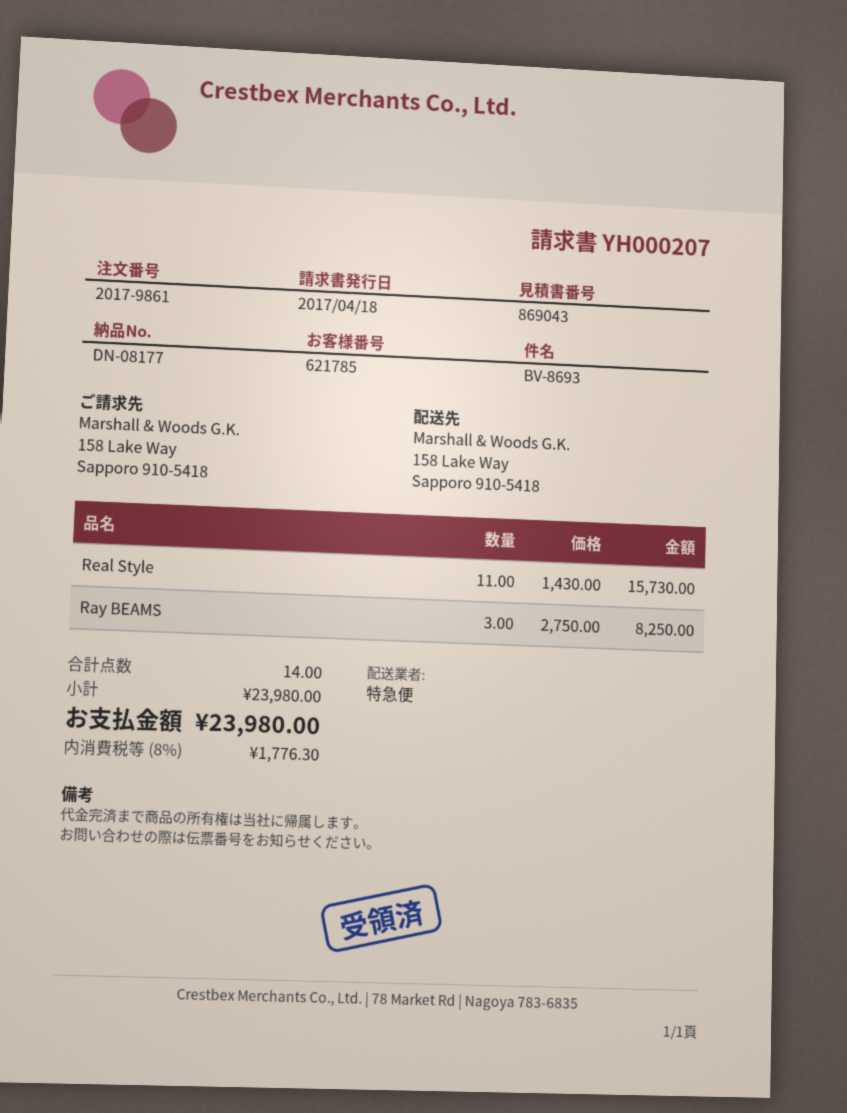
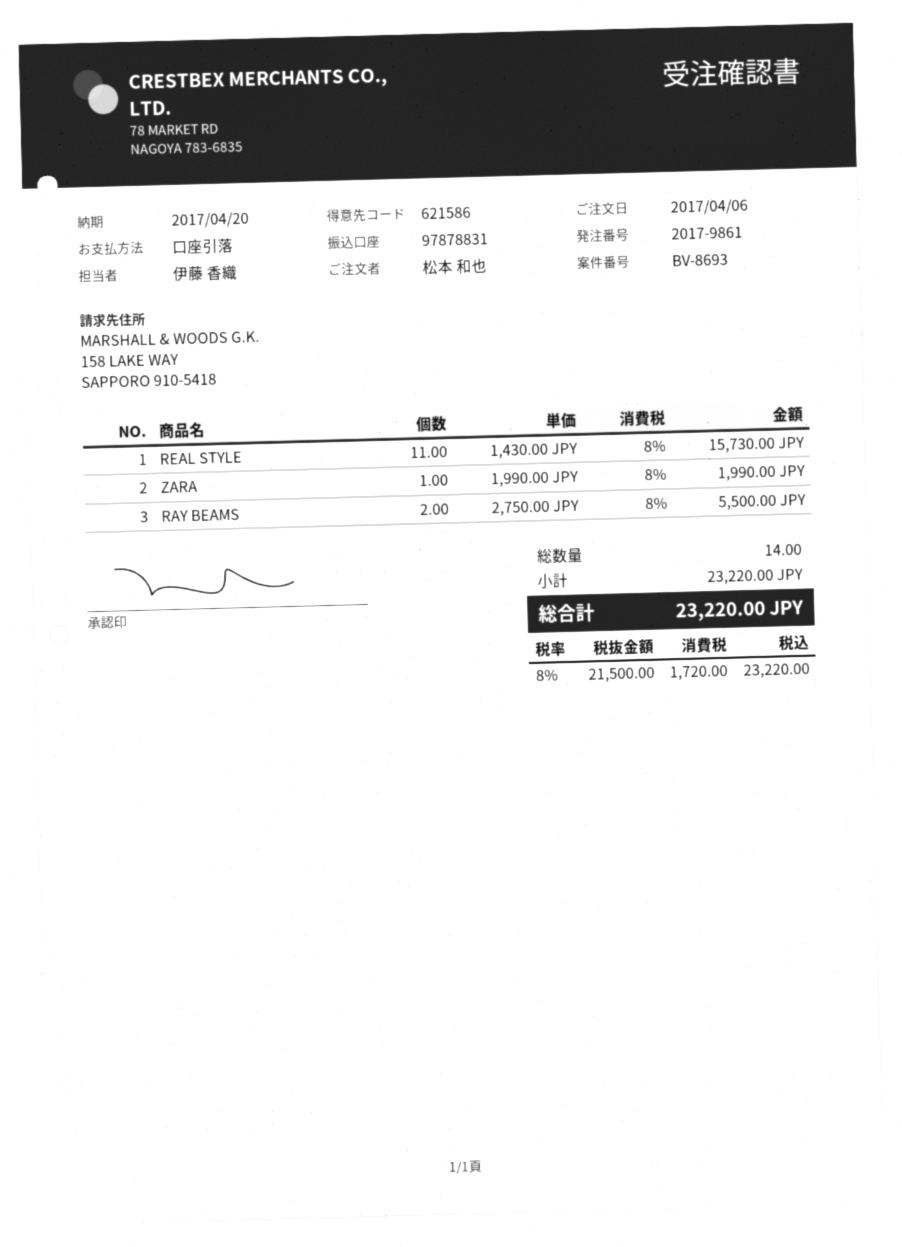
customer number: 621785 -> 621586
Ray BEAMS: 3 x 2750.00 = 8250.00 -> 2 x 2750.00 = 5500.00
ZARA: none -> 1 x 1990.00 = 1990.00
subtotal: 23980.00 -> 23220.00
tax: 8% = 1776.30 -> 8% = 1720.00
total: 23980.00 -> 23220.00

